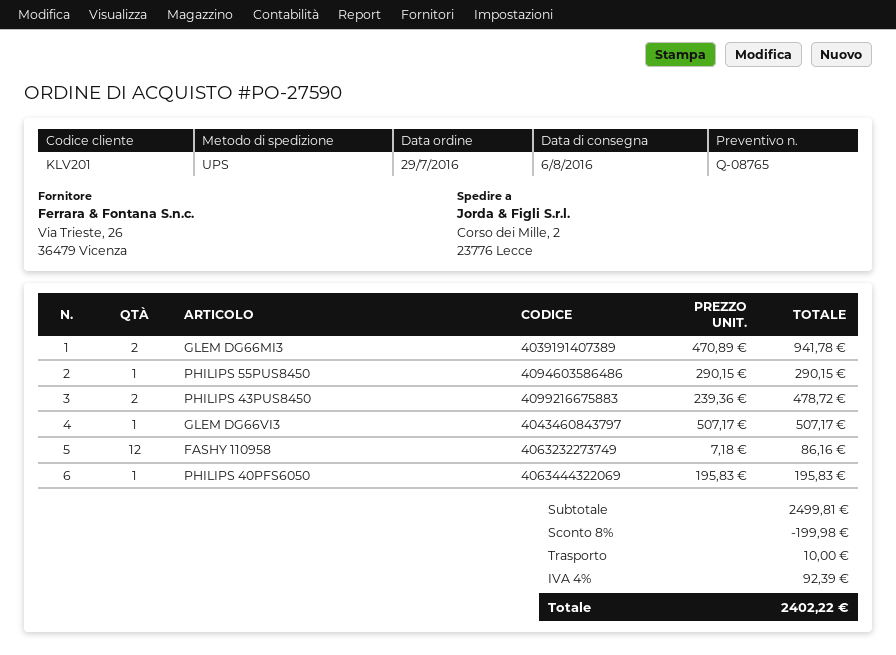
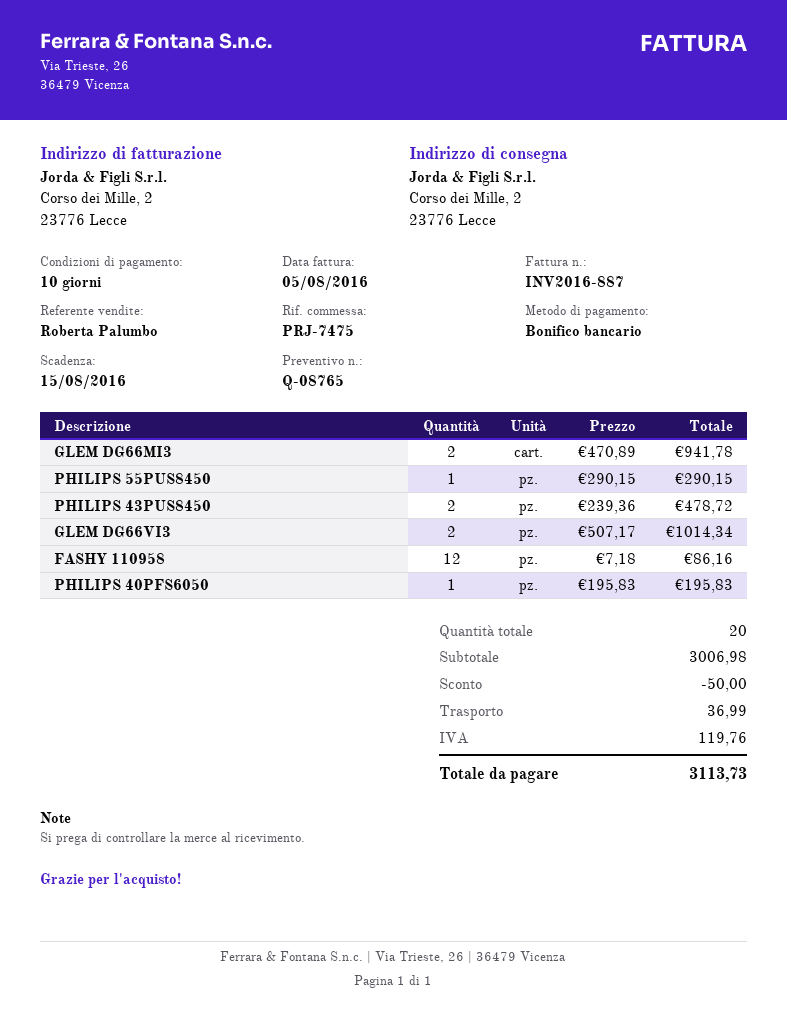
GLEM DG66VI3: 1 x 507.17 = 507.17 -> 2 x 507.17 = 1014.34
subtotal: 2499.81 -> 3006.98
discount: 199.98 -> 50.00
shipping: 10.00 -> 36.99
tax: 92.39 -> 119.76
total: 2402.22 -> 3113.73

